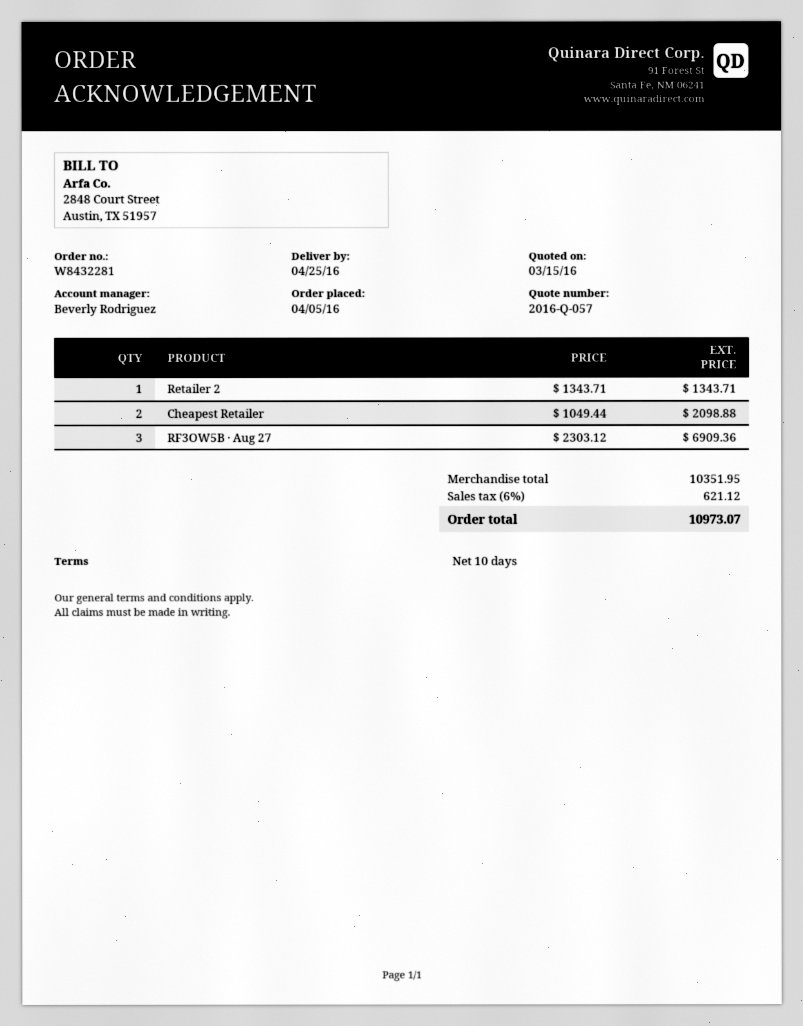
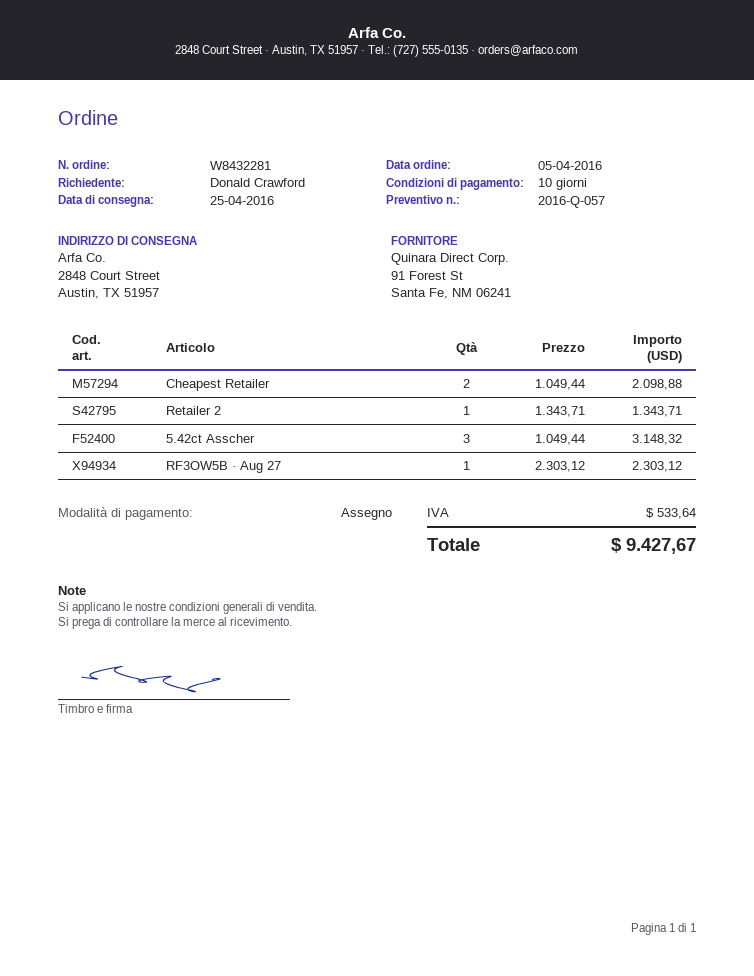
RF3OW5B · Aug 27: 3 x 2303.12 = 6909.36 -> 1 x 2303.12 = 2303.12
5.42ct Asscher: none -> 3 x 1049.44 = 3148.32
tax: 621.12 -> 533.64
total: 10973.07 -> 9427.67

